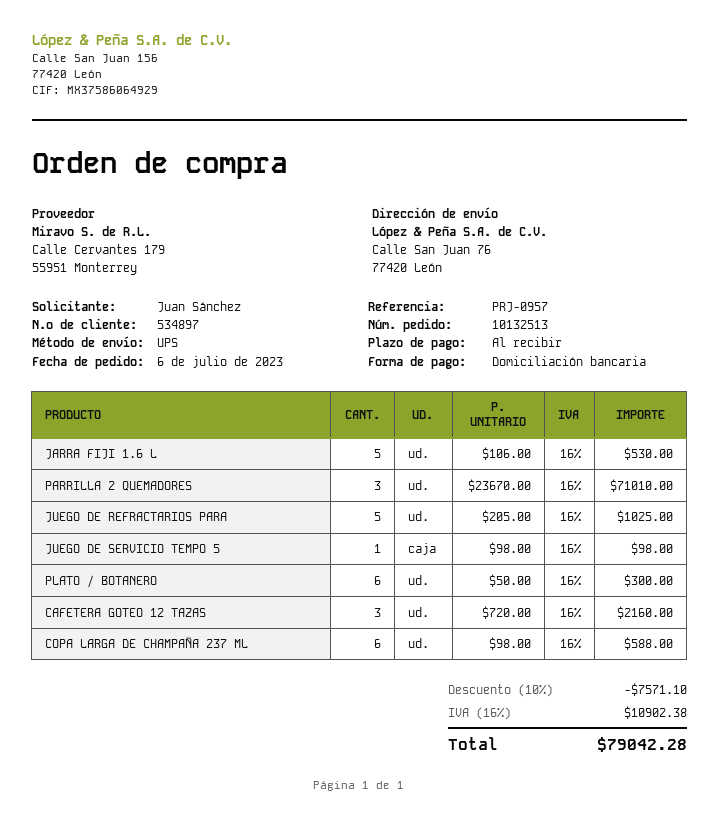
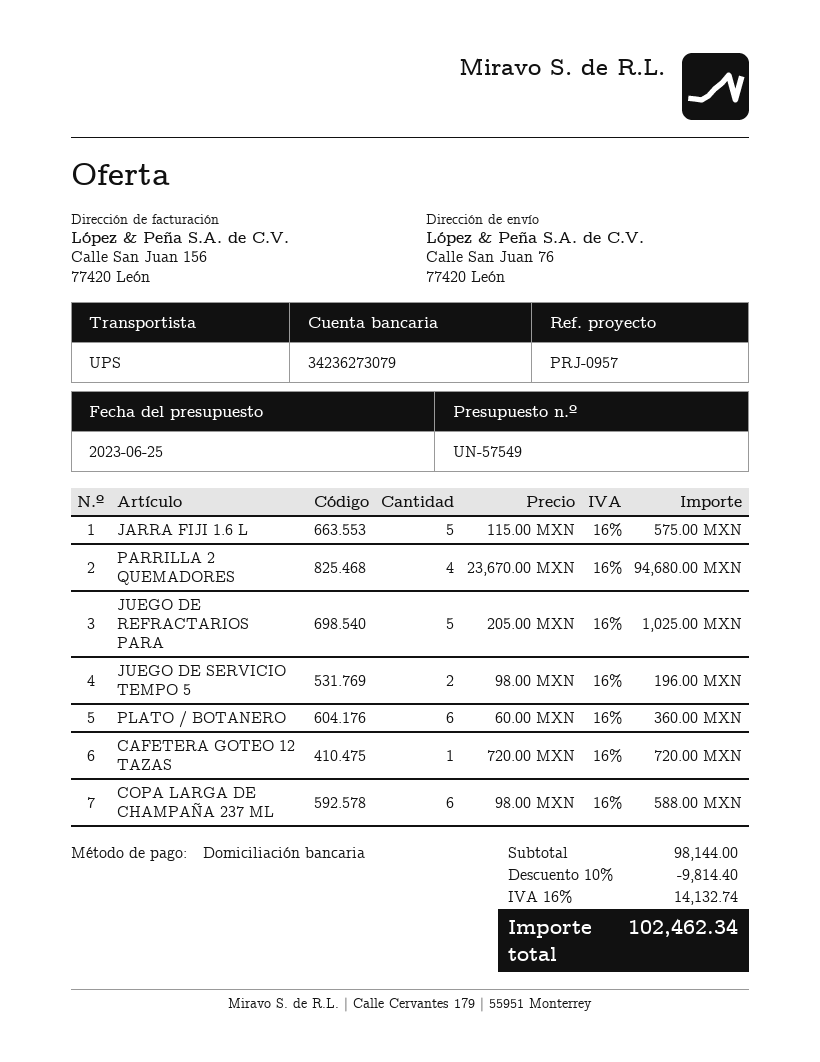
JARRA FIJI 1.6 L: 5 x 106.00 = 530.00 -> 5 x 115.00 = 575.00
PARRILLA 2 QUEMADORES: 3 x 23670.00 = 71010.00 -> 4 x 23670.00 = 94680.00
JUEGO DE SERVICIO TEMPO 5: 1 x 98.00 = 98.00 -> 2 x 98.00 = 196.00
PLATO / BOTANERO: 6 x 50.00 = 300.00 -> 6 x 60.00 = 360.00
CAFETERA GOTEO 12 TAZAS: 3 x 720.00 = 2160.00 -> 1 x 720.00 = 720.00
discount: 10% = 7571.10 -> 10% = 9814.40
tax: 16% = 10902.38 -> 16% = 14132.74
total: 79042.28 -> 102462.34

